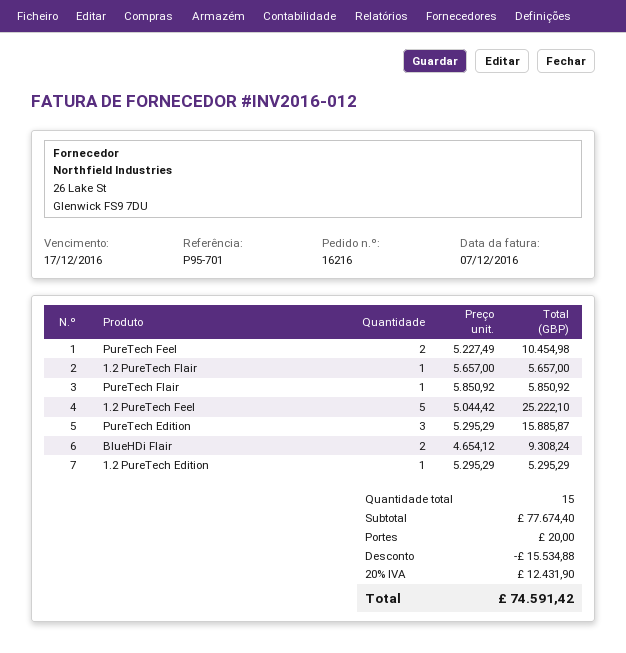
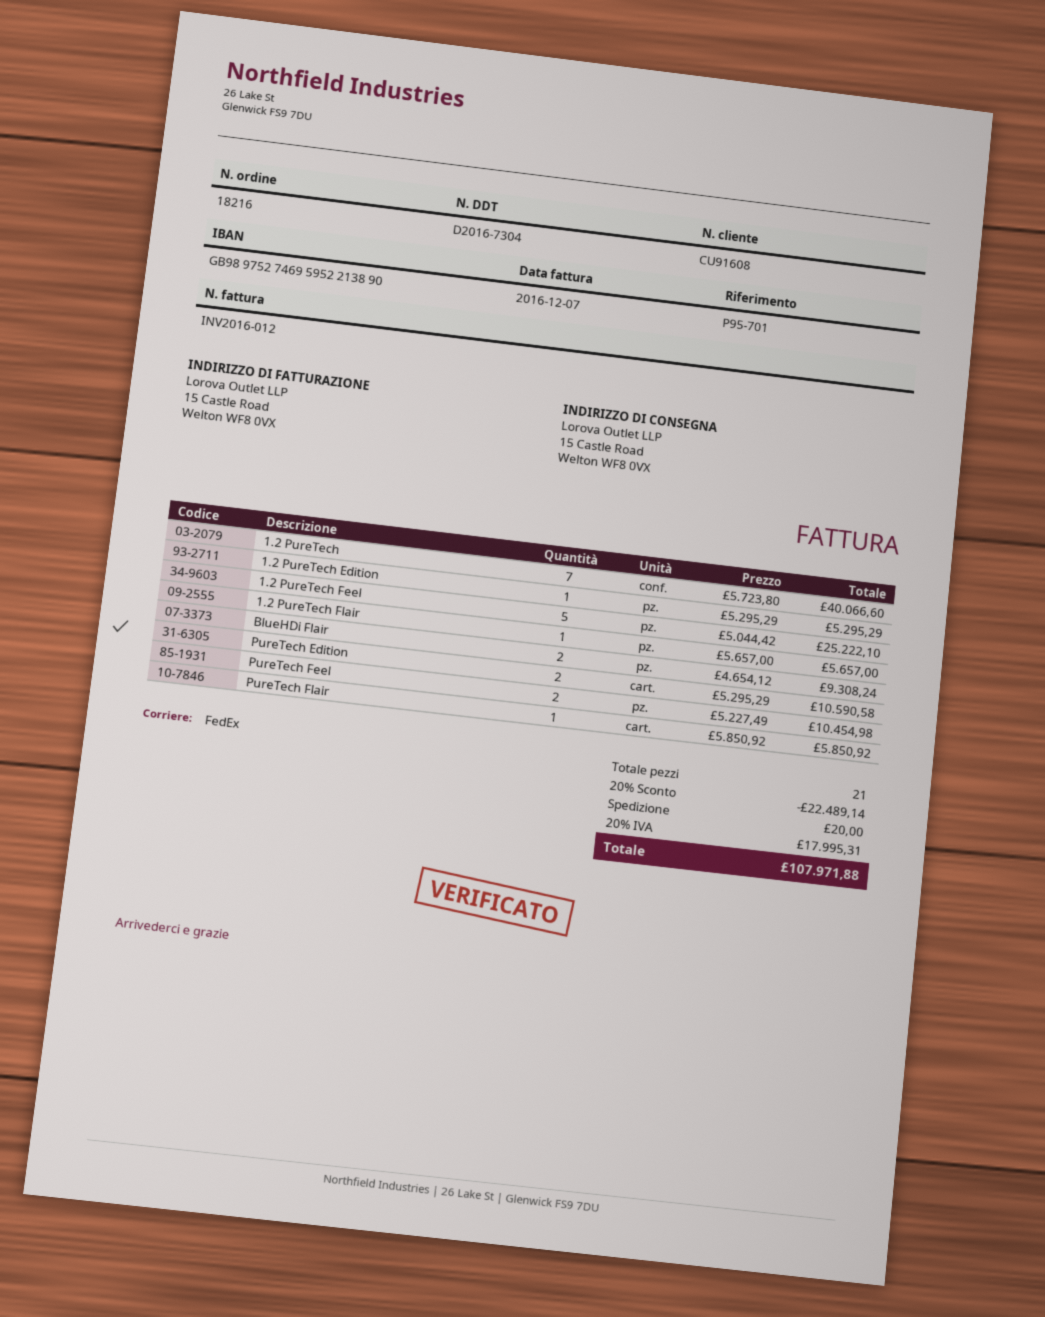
order number: 16216 -> 18216
PureTech Edition: 3 x 5295.29 = 15885.87 -> 2 x 5295.29 = 10590.58
1.2 PureTech: none -> 7 x 5723.80 = 40066.60
total quantity: 15 -> 21
discount: 15534.88 -> 22489.14
tax: 20% = 12431.90 -> 20% = 17995.31
total: 74591.42 -> 107971.88

